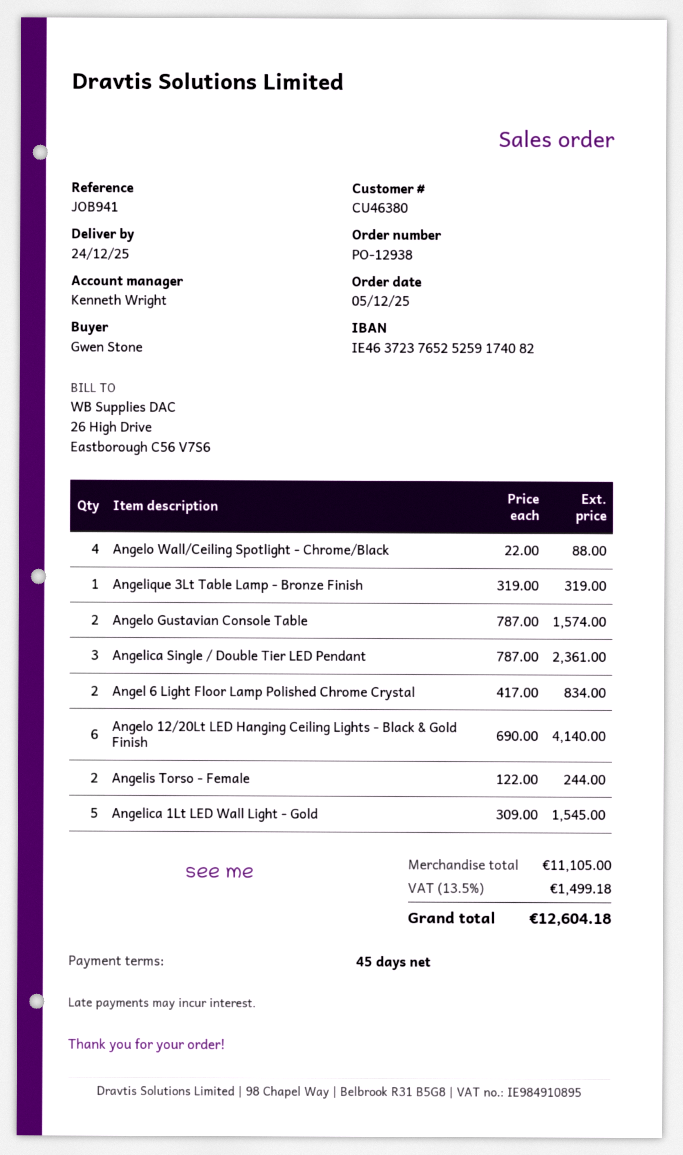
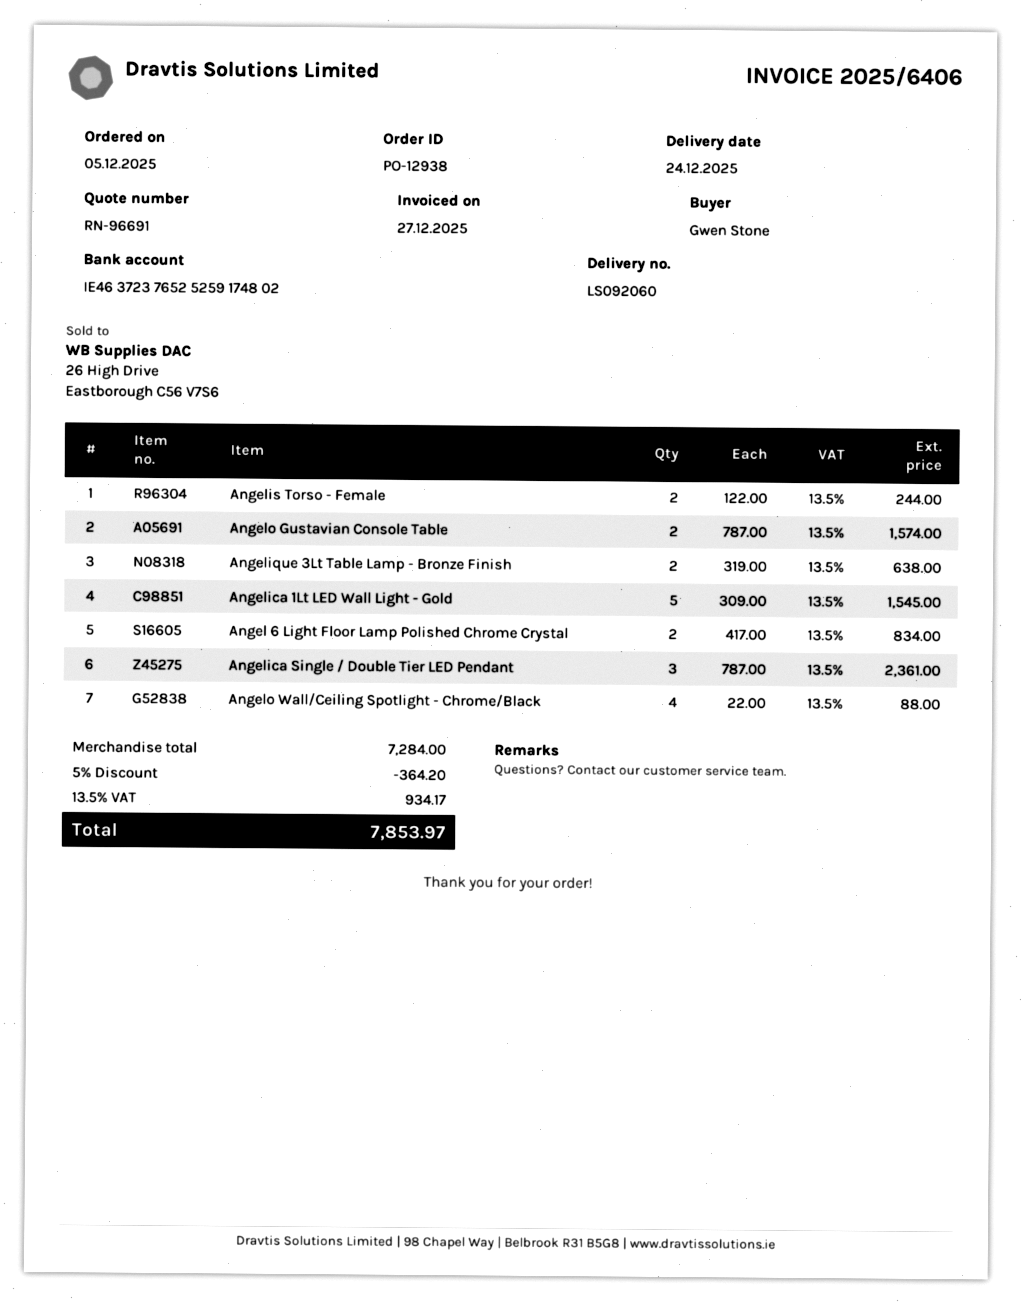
bank account: IE46372376525259174082 -> IE46372376525259174802
Angelique 3Lt Table Lamp - Bronze Finish: 1 x 319.00 = 319.00 -> 2 x 319.00 = 638.00
Angelo 12/20Lt LED Hanging Ceiling Lights - Black & Gold Finish: 6 x 690.00 = 4140.00 -> none
subtotal: 11105.00 -> 7284.00
discount: none -> 5% = 364.20
tax: 13.5% = 1499.18 -> 13.5% = 934.17
total: 12604.18 -> 7853.97

